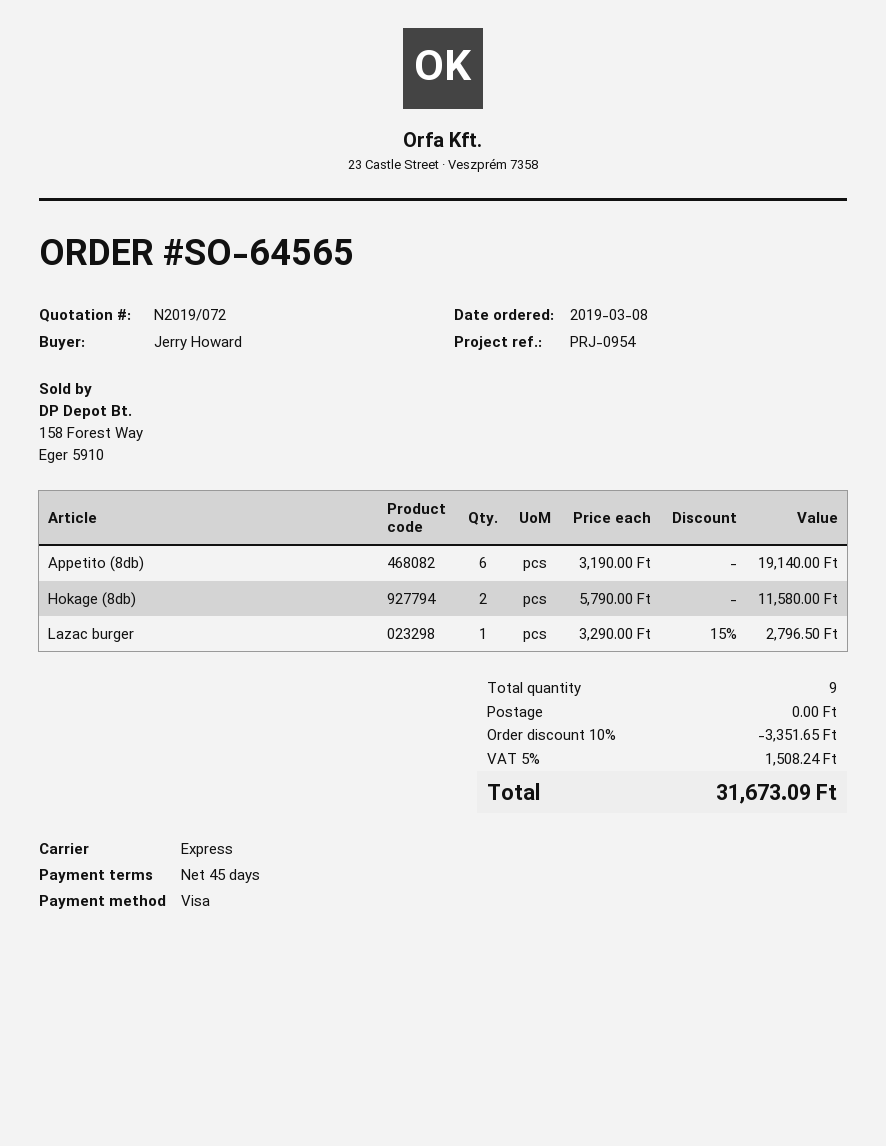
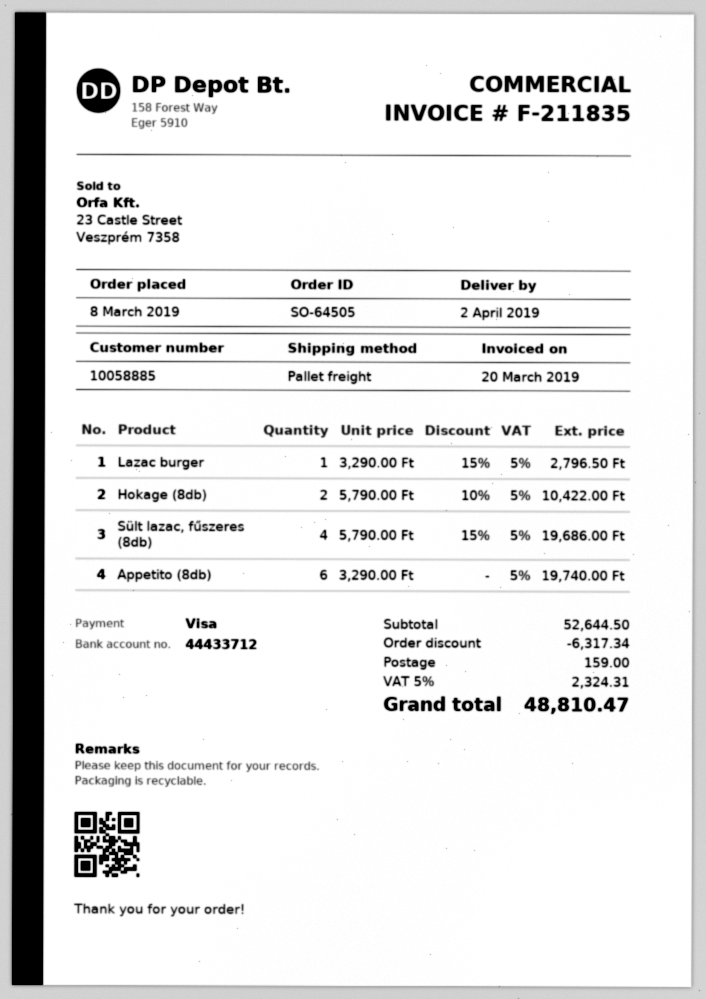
order number: SO-64565 -> SO-64505
shipping method: express -> pallet freight
Appetito (8db): 6 x 3190.00 = 19140.00 -> 6 x 3290.00 = 19740.00
Hokage (8db): 2 x 5790.00 = 11580.00 -> 2 x 5790.00 - 10% = 10422.00
Sült lazac, fűszeres (8db): none -> 4 x 5790.00 - 15% = 19686.00
discount: 3351.65 -> 6317.34
shipping: 0.00 -> 159.00
tax: 5% = 1508.24 -> 5% = 2324.31
total: 31673.09 -> 48810.47

